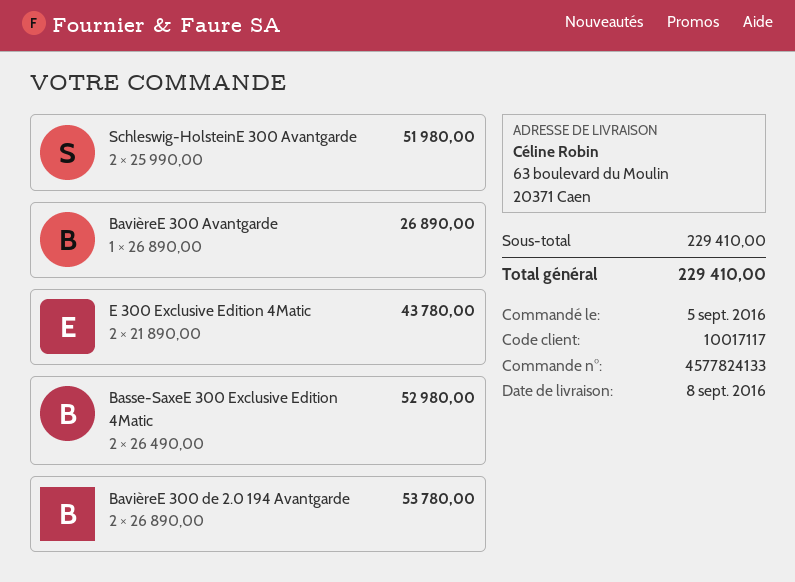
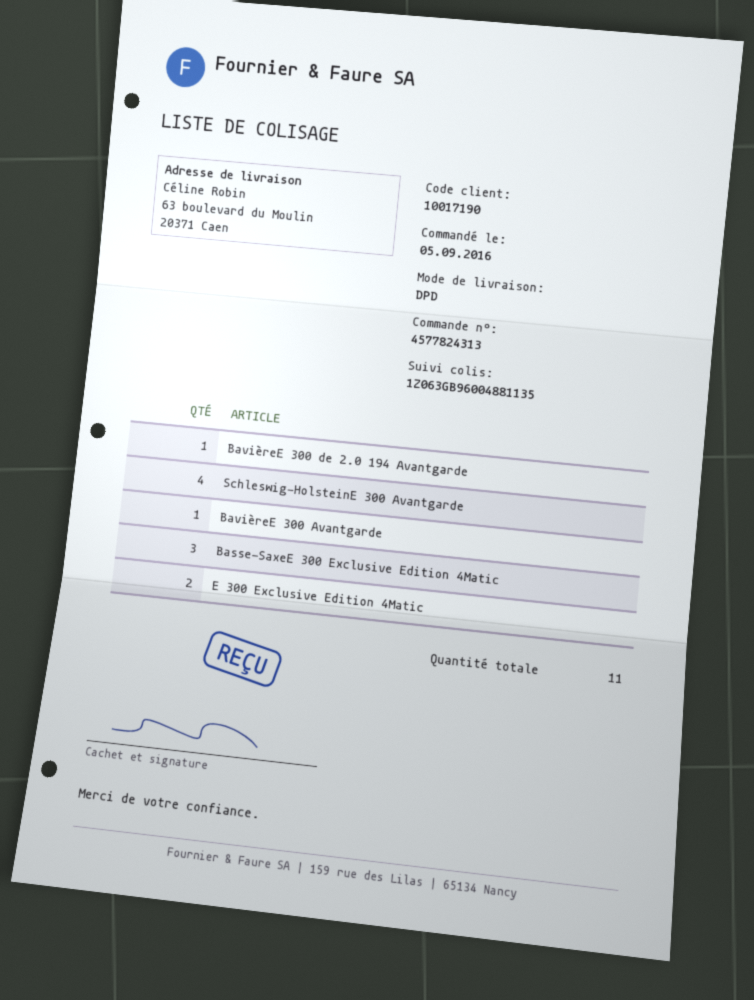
order number: 4577824133 -> 4577824313
customer number: 10017117 -> 10017190
Schleswig-HolsteinE 300 Avantgarde: 2 -> 4
Basse-SaxeE 300 Exclusive Edition 4Matic: 2 -> 3
BavièreE 300 de 2.0 194 Avantgarde: 2 -> 1

